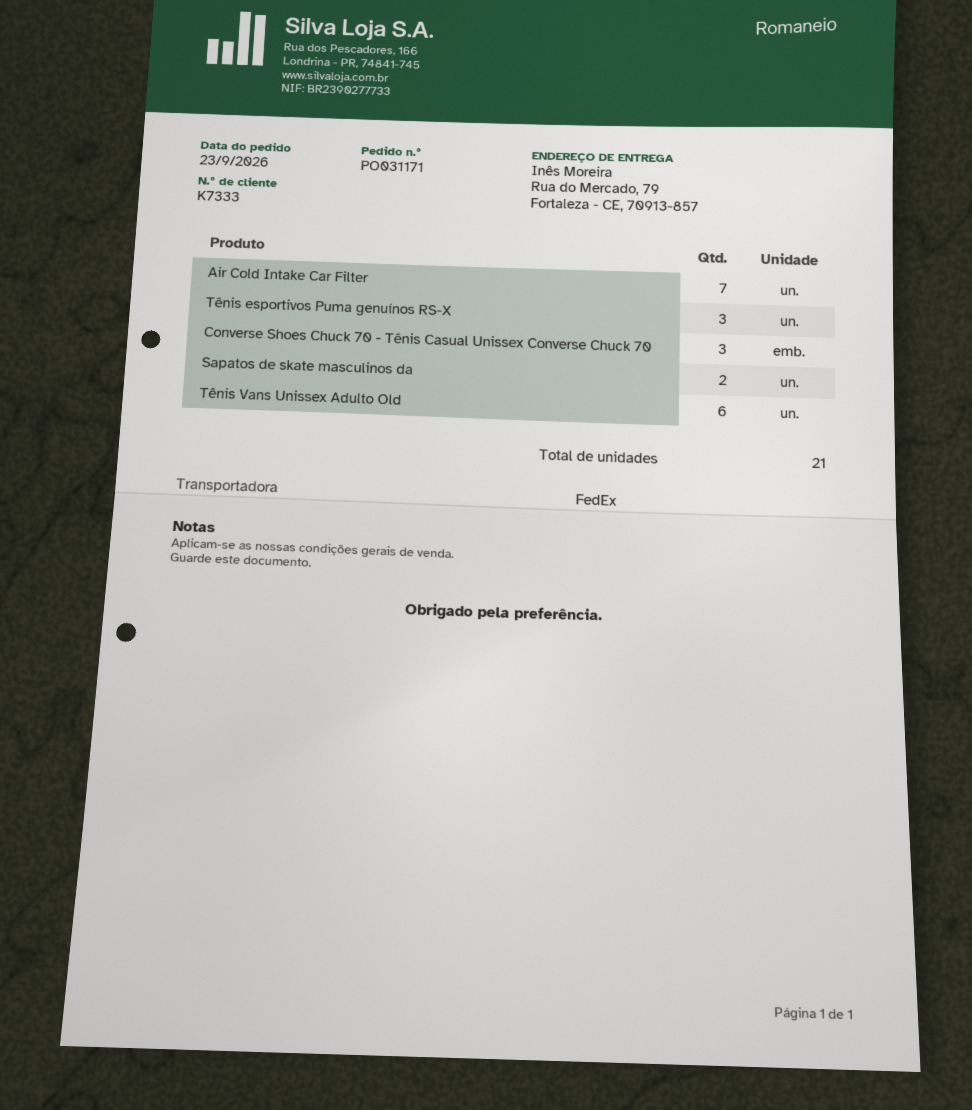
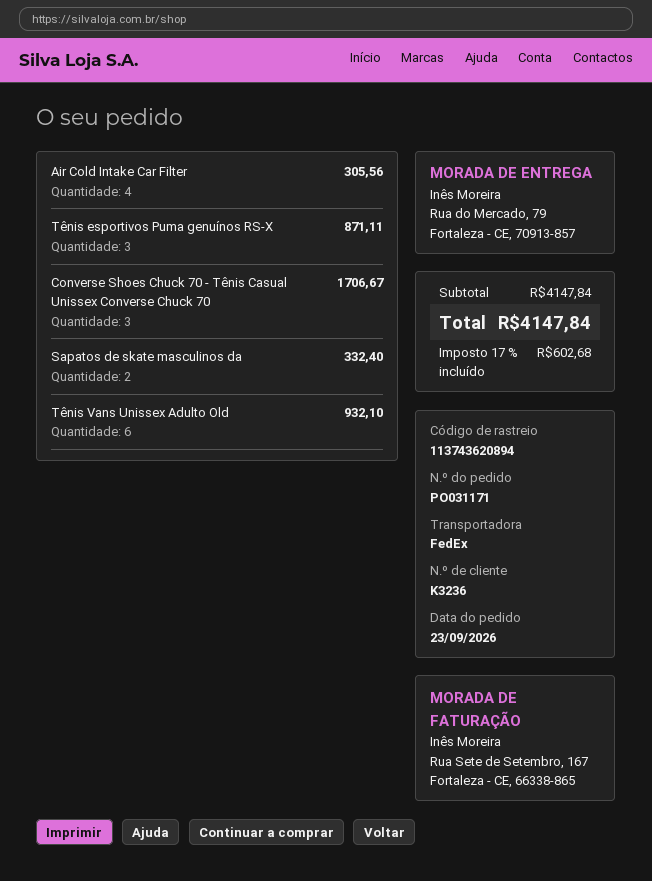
customer number: K7333 -> K3236
Air Cold Intake Car Filter: 7 -> 4

